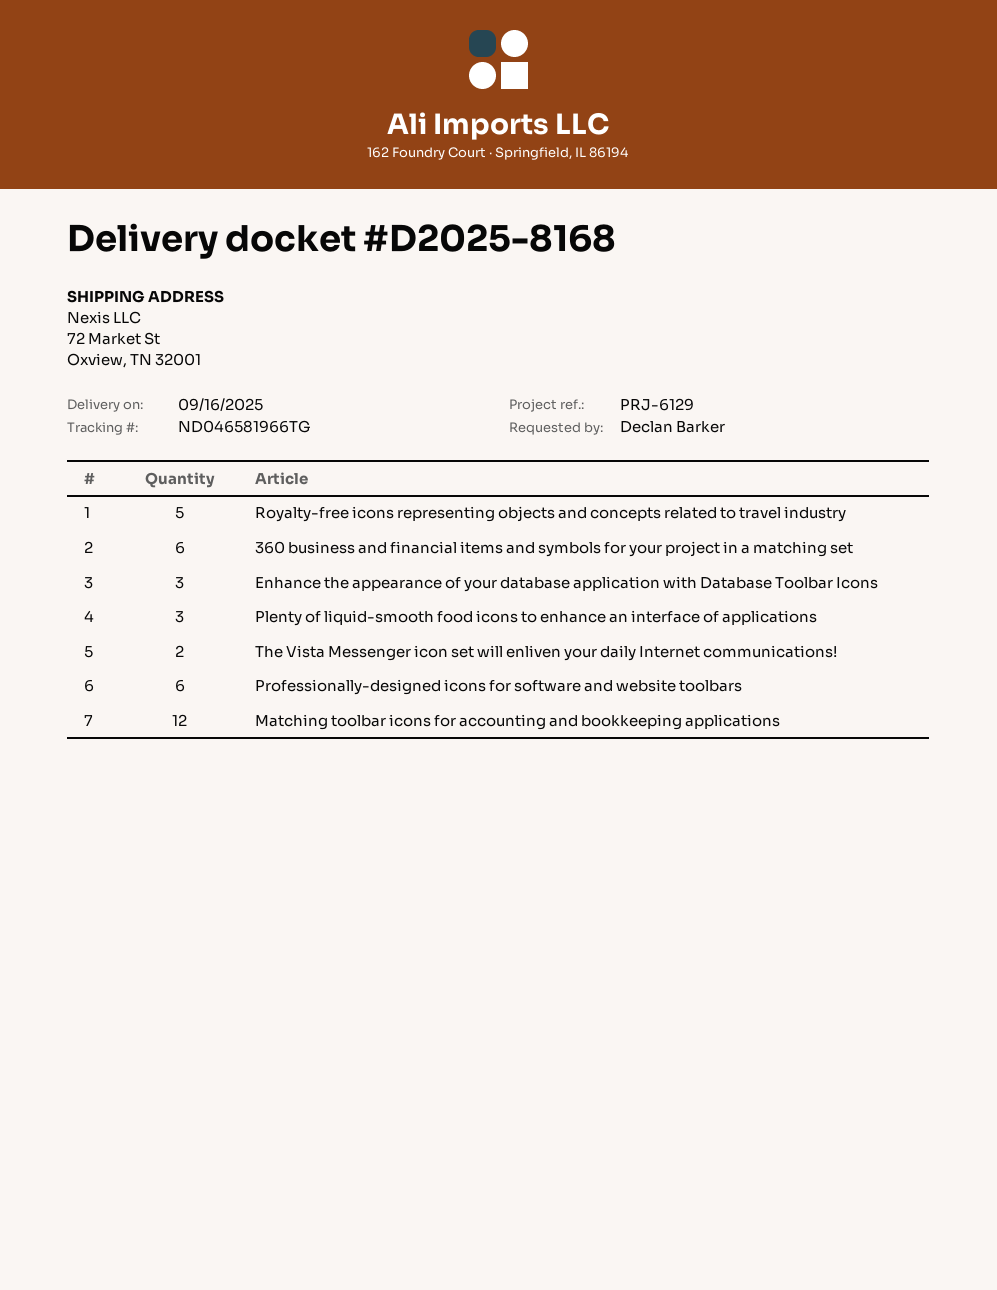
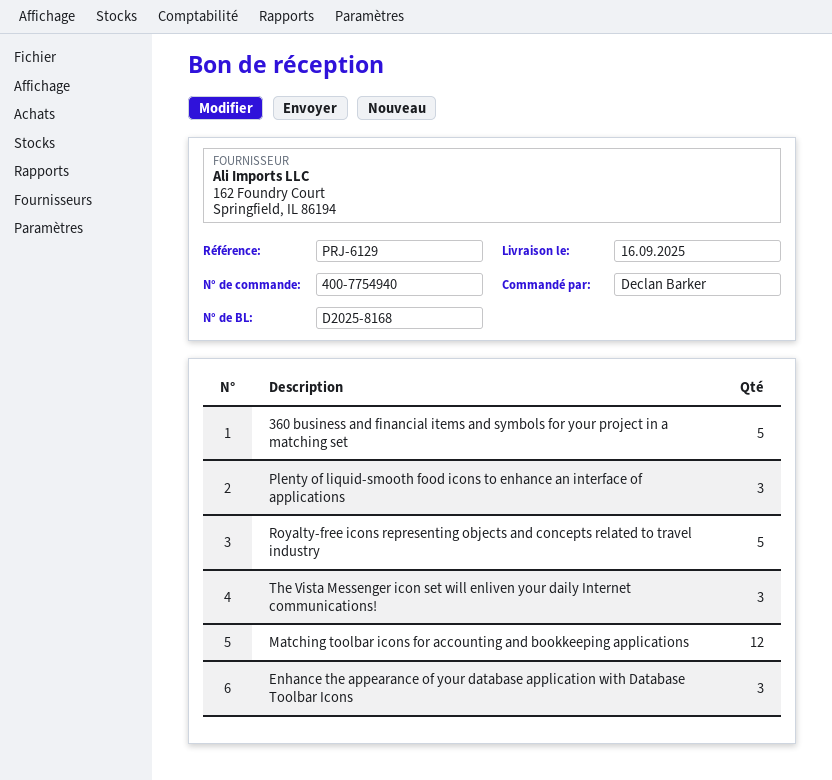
360 business and financial items and symbols for your project in a matching set: 6 -> 5
The Vista Messenger icon set will enliven your daily Internet communications!: 2 -> 3
Professionally-designed icons for software and website toolbars: 6 -> none

